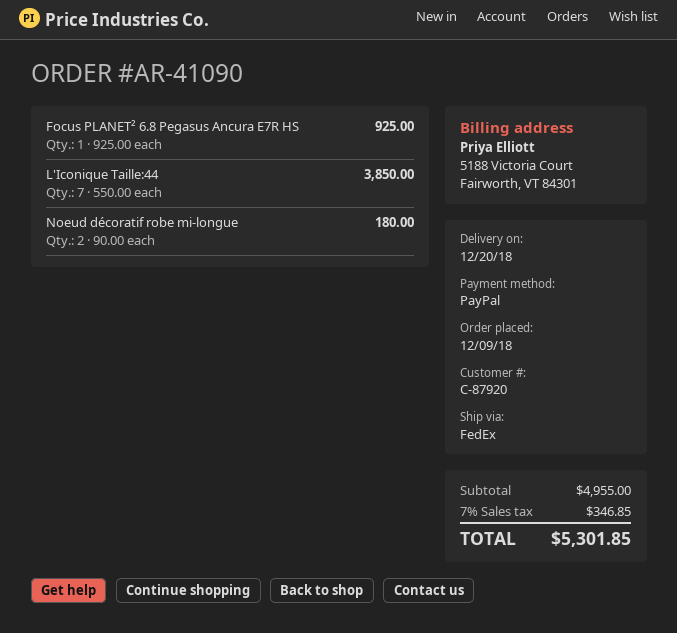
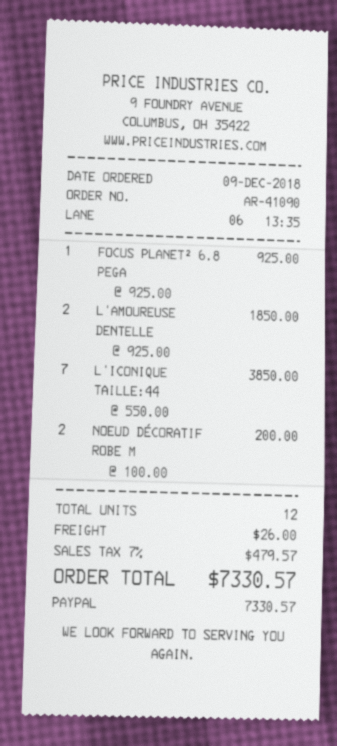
Noeud décoratif robe mi-longue: 2 x 90.00 = 180.00 -> 2 x 100.00 = 200.00
L'AMOUREUSE DENTELLE: none -> 2 x 925.00 = 1850.00
shipping: none -> 26.00
tax: 7% = 346.85 -> 7% = 479.57
total: 5301.85 -> 7330.57

